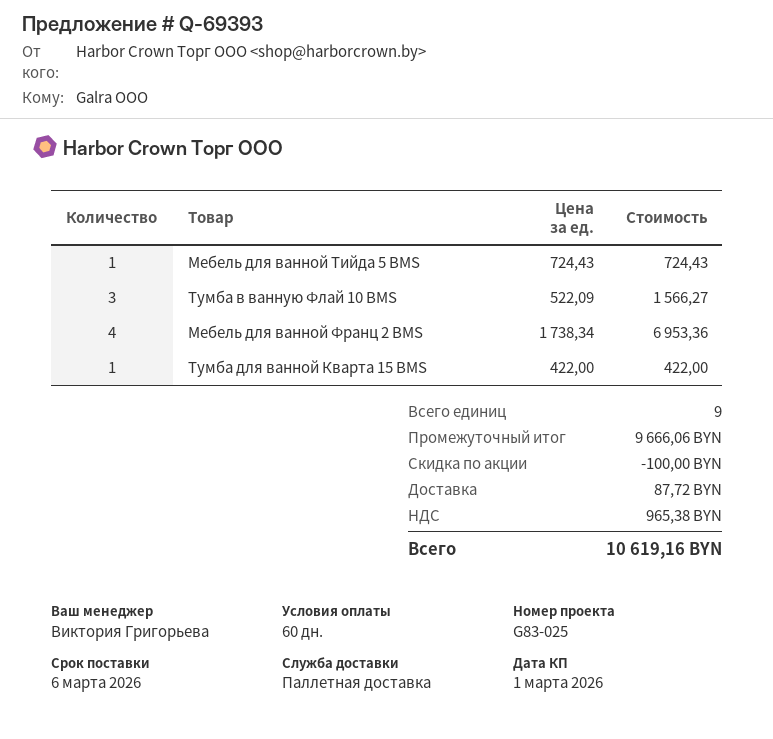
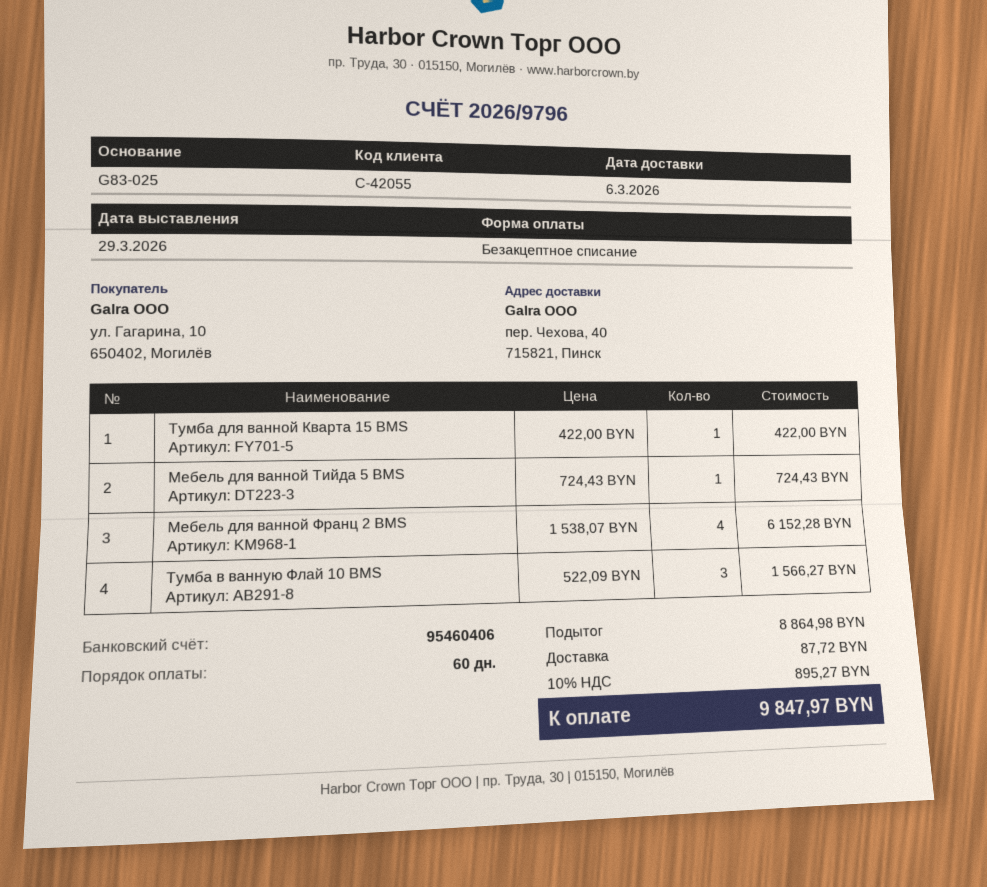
Мебель для ванной Франц 2 BMS: 4 x 1738.34 = 6953.36 -> 4 x 1538.07 = 6152.28
subtotal: 9666.06 -> 8864.98
discount: 100.00 -> none
tax: 965.38 -> 895.27
total: 10619.16 -> 9847.97

